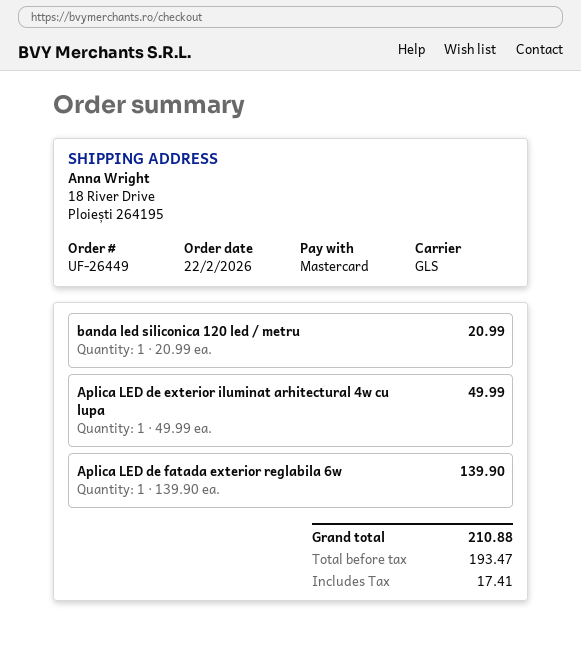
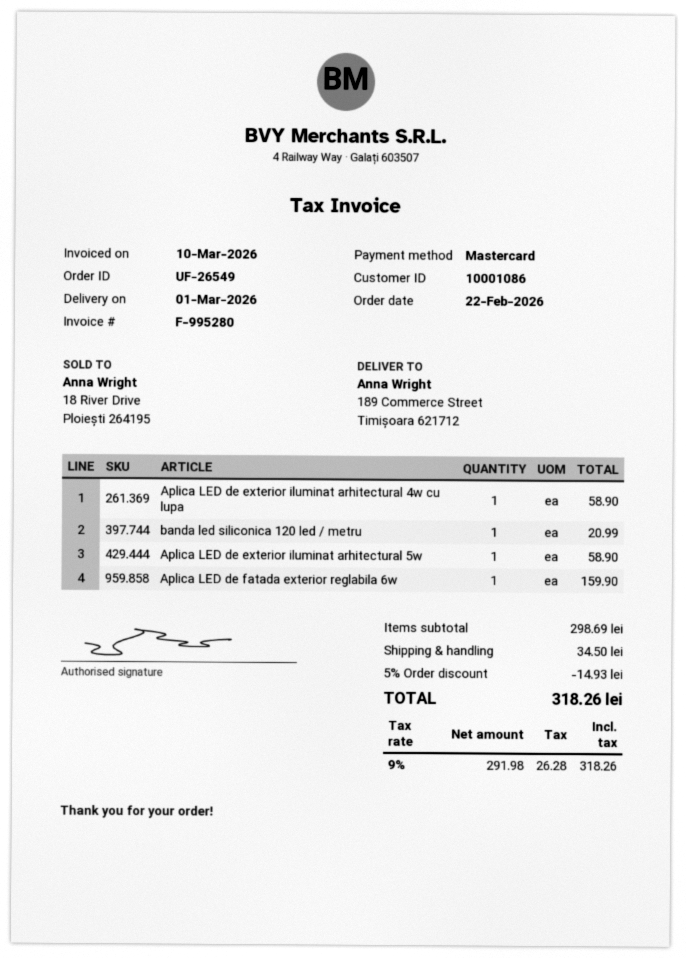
order number: UF-26449 -> UF-26549
ship to: 18 River Drive, Ploiești 264195 -> 189 Commerce Street, Timișoara 621712
Aplica LED de exterior iluminat arhitectural 4w cu lupa: 1 for 49.99 -> 1 for 58.90
Aplica LED de fatada exterior reglabila 6w: 1 for 139.90 -> 1 for 159.90
Aplica LED de exterior iluminat arhitectural 5w: none -> 1 for 58.90
discount: none -> 5% = 14.93
shipping: none -> 34.50
net: 193.47 -> 291.98
tax: 17.41 -> 26.28
total: 210.88 -> 318.26

